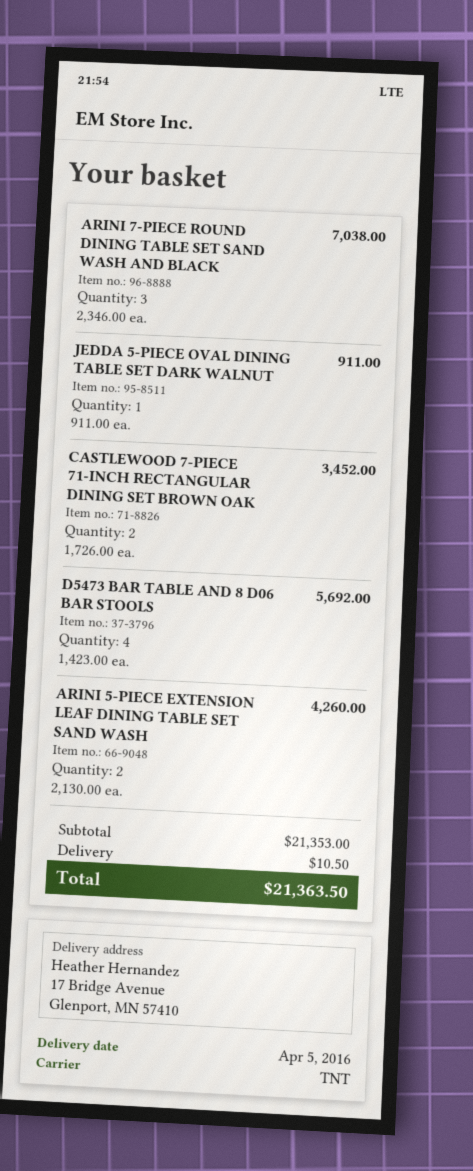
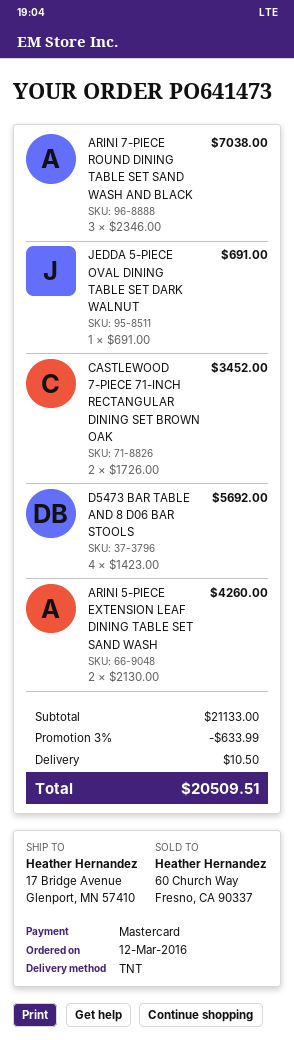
JEDDA 5-PIECE OVAL DINING TABLE SET DARK WALNUT: 1 x 911.00 = 911.00 -> 1 x 691.00 = 691.00
subtotal: 21353.00 -> 21133.00
discount: none -> 3% = 633.99
total: 21363.50 -> 20509.51

